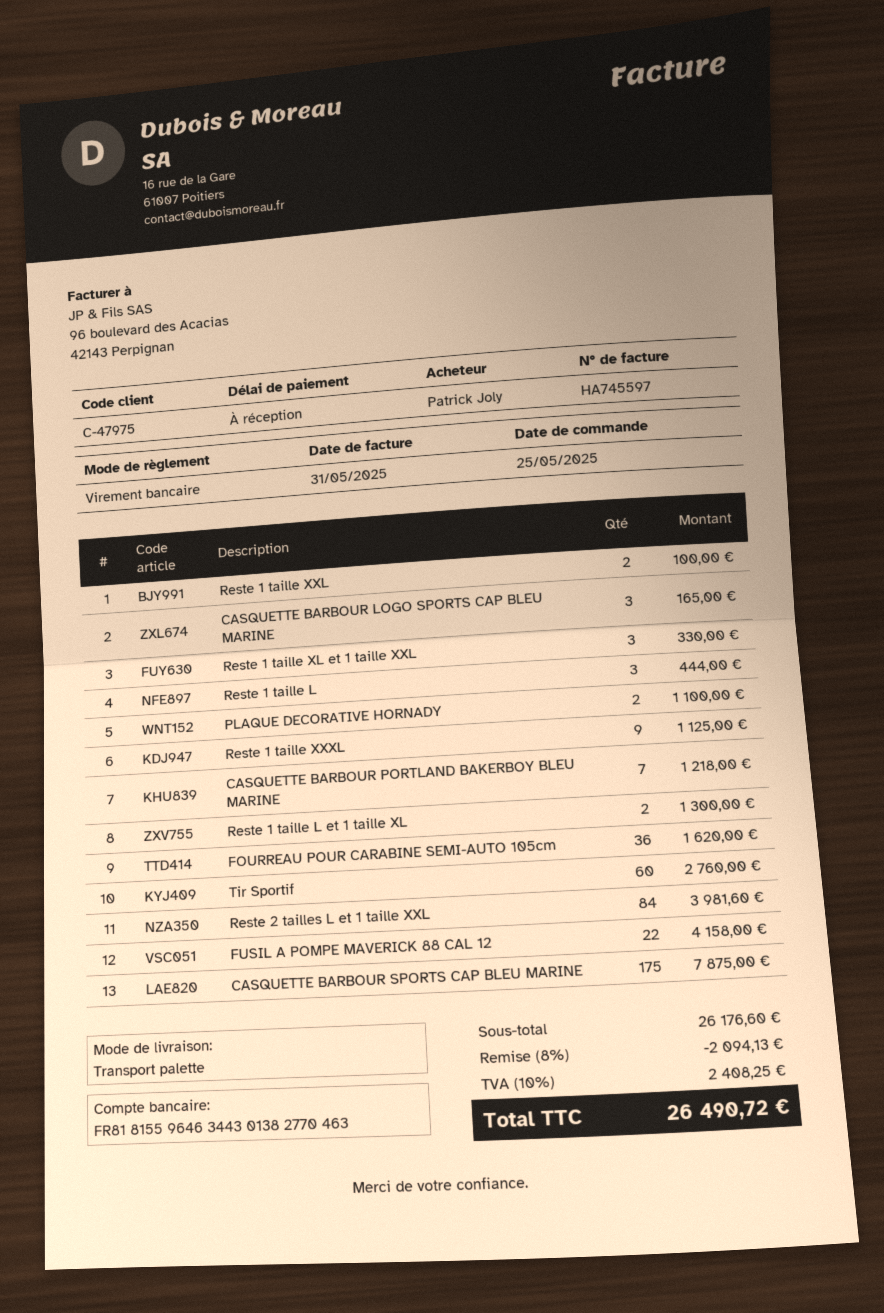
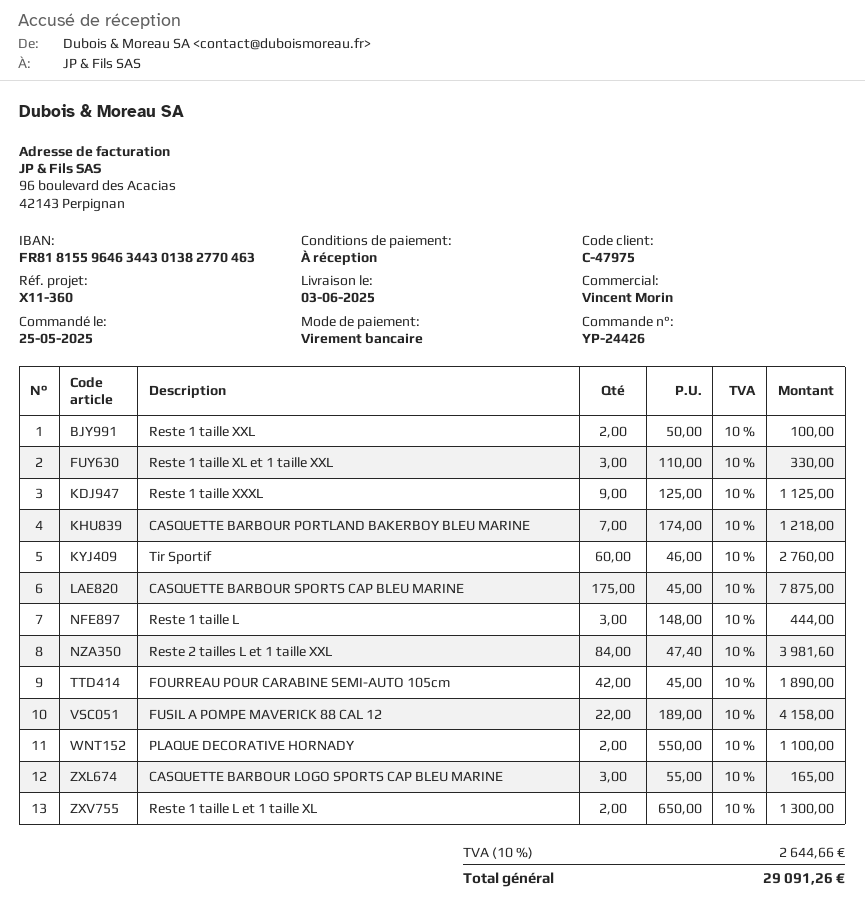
FOURREAU POUR CARABINE SEMI-AUTO 105cm: 36 for 1620.00 -> 42 for 1890.00
discount: 8% = 2094.13 -> none
tax: 10% = 2408.25 -> 10% = 2644.66
total: 26490.72 -> 29091.26

